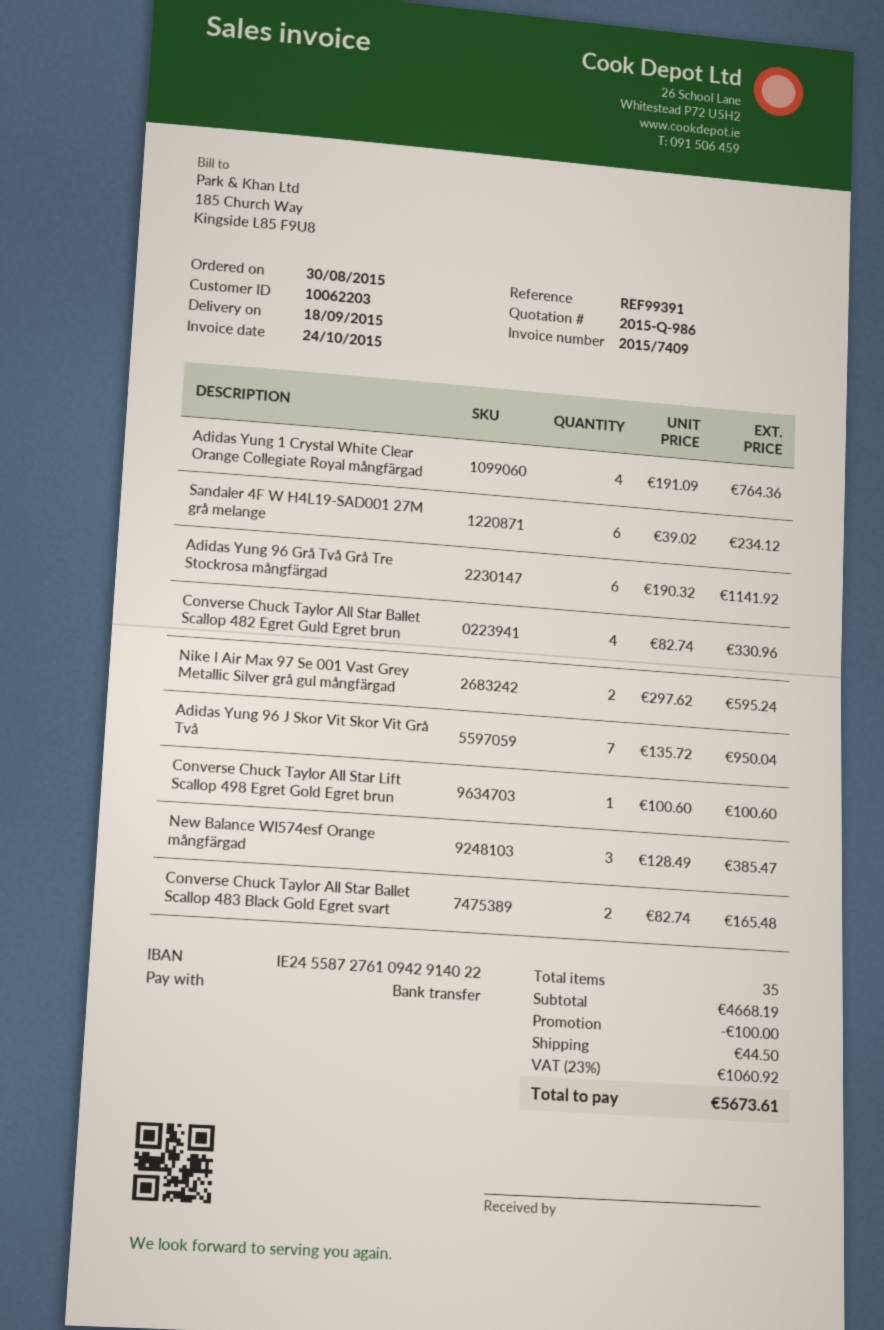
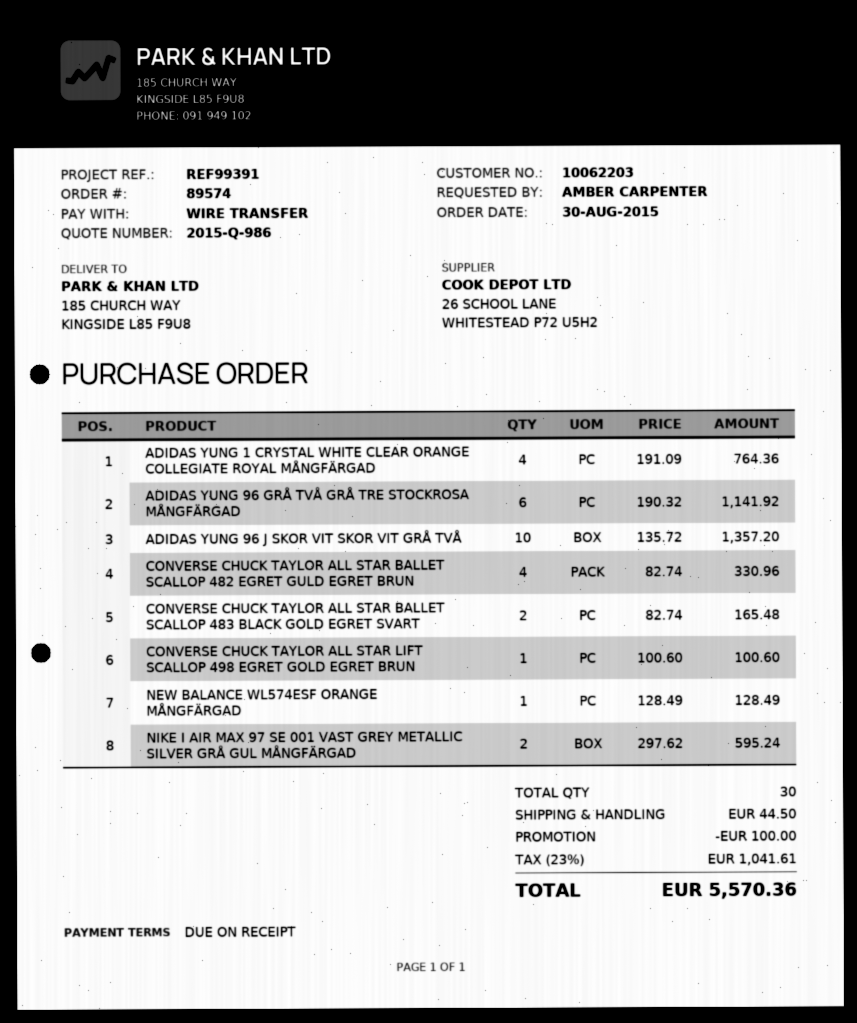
Sandaler 4F W H4L19-SAD001 27M grå melange: 6 x 39.02 = 234.12 -> none
Adidas Yung 96 J Skor Vit Skor Vit Grå Två: 7 x 135.72 = 950.04 -> 10 x 135.72 = 1357.20
New Balance Wl574esf Orange mångfärgad: 3 x 128.49 = 385.47 -> 1 x 128.49 = 128.49
total quantity: 35 -> 30
tax: 23% = 1060.92 -> 23% = 1041.61
total: 5673.61 -> 5570.36

